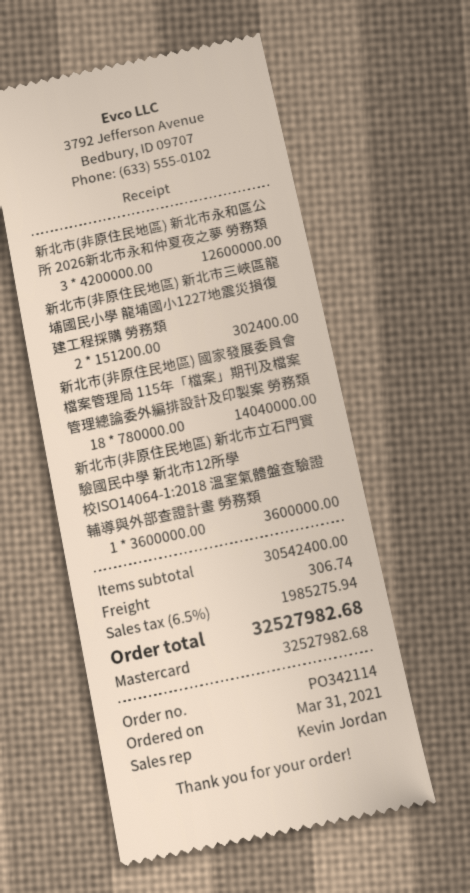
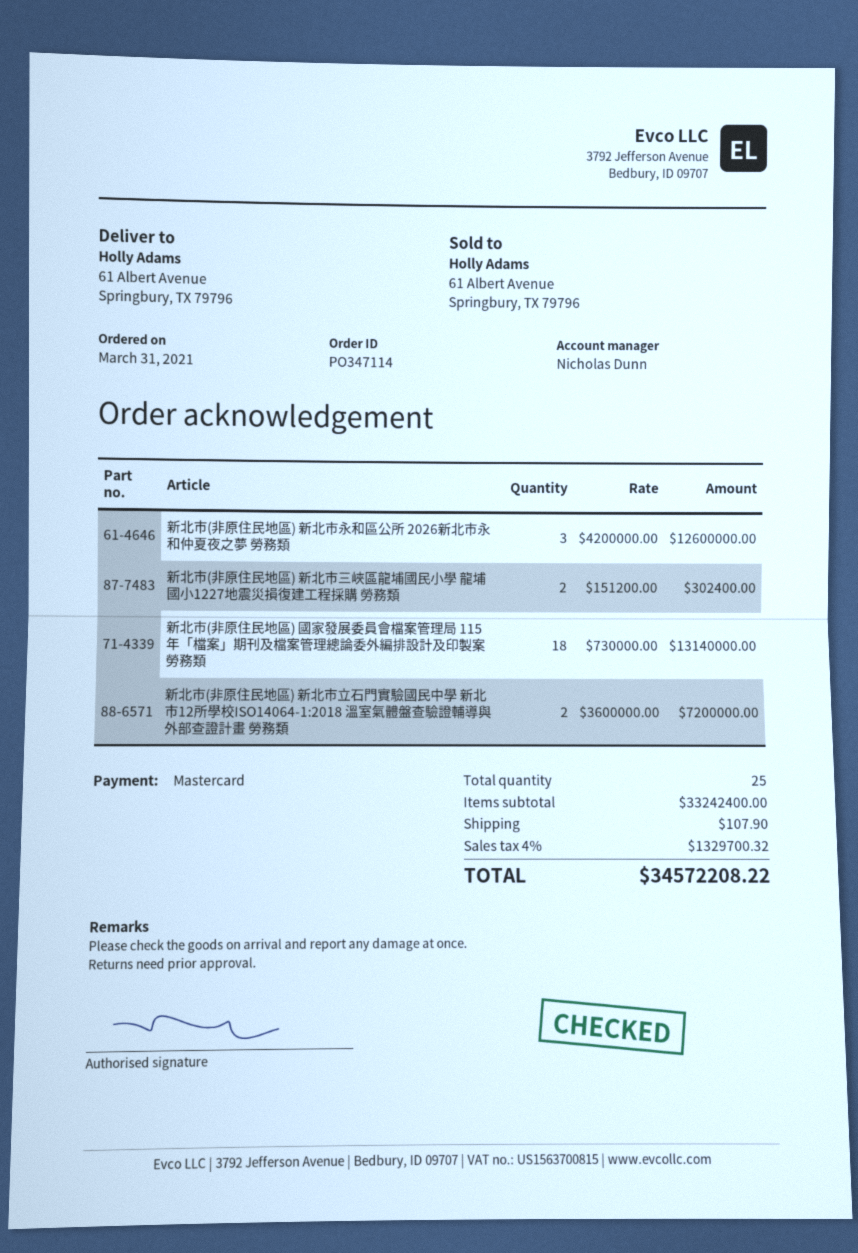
order number: PO342114 -> PO347114
sales rep: Kevin Jordan -> Nicholas Dunn
新北市(非原住民地區) 國家發展委員會檔案管理局 115年「檔案」期刊及檔案管理總論委外編排設計及印製案 勞務類: 18 x 780000.00 = 14040000.00 -> 18 x 730000.00 = 13140000.00
新北市(非原住民地區) 新北市立石門實驗國民中學 新北市12所學校ISO14064-1:2018 溫室氣體盤查驗證輔導與外部查證計畫 勞務類: 1 x 3600000.00 = 3600000.00 -> 2 x 3600000.00 = 7200000.00
subtotal: 30542400.00 -> 33242400.00
shipping: 306.74 -> 107.90
tax: 6.5% = 1985275.94 -> 4% = 1329700.32
total: 32527982.68 -> 34572208.22

